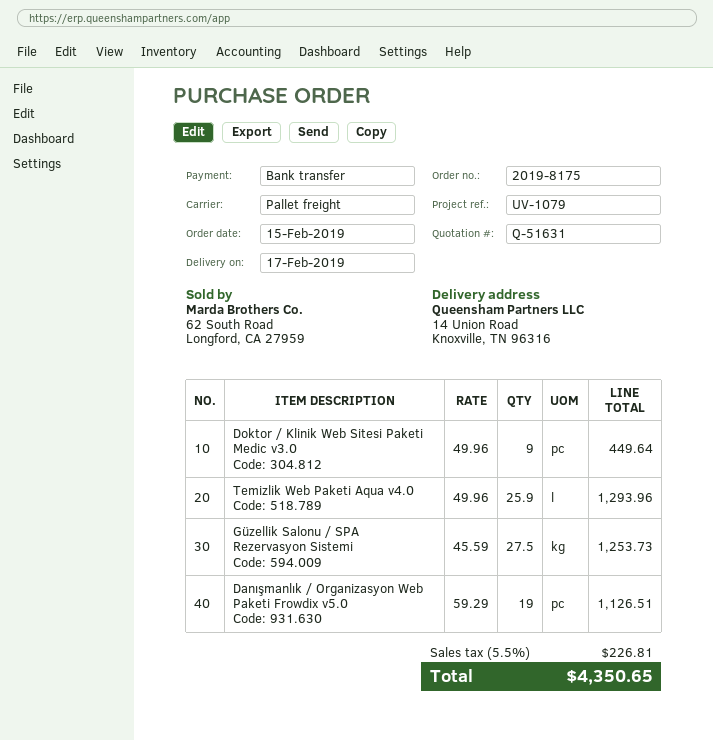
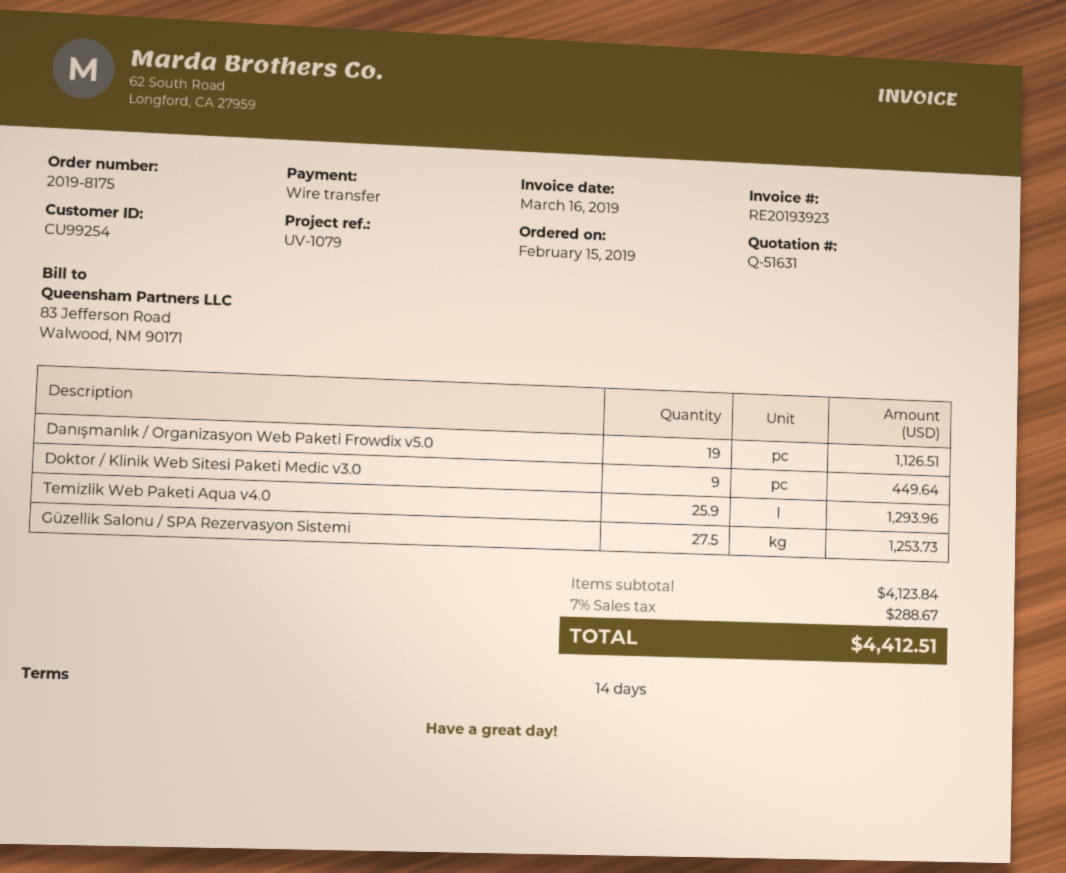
tax: 5.5% = 226.81 -> 7% = 288.67
total: 4350.65 -> 4412.51

